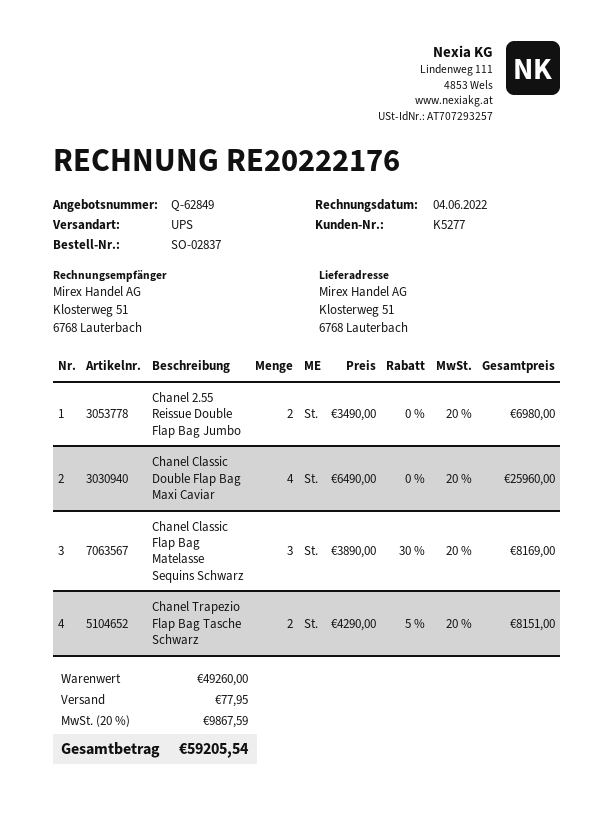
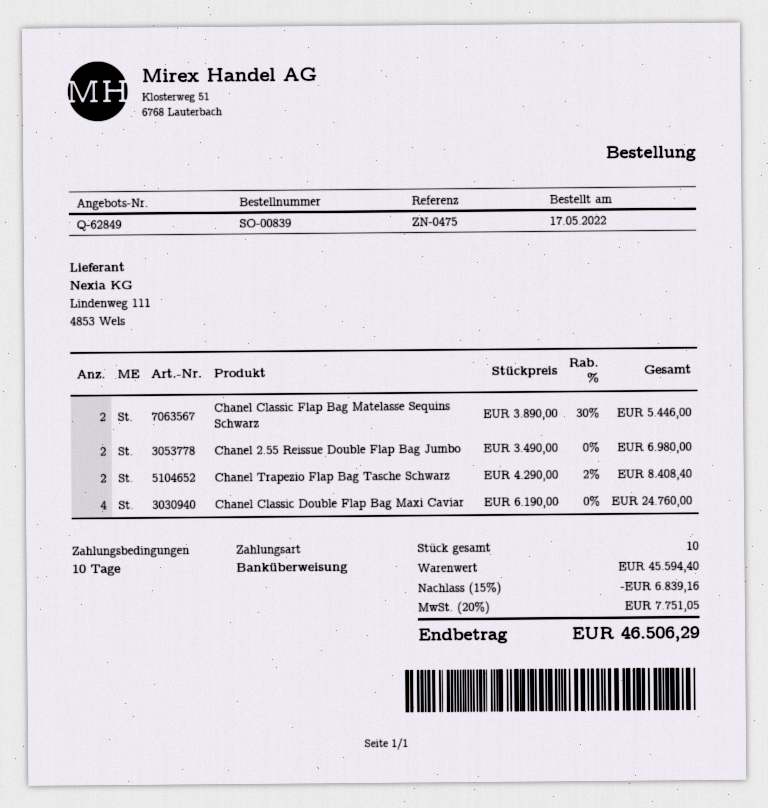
order number: SO-02837 -> SO-00839
Chanel Classic Double Flap Bag Maxi Caviar: 4 x 6490.00 = 25960.00 -> 4 x 6190.00 = 24760.00
Chanel Classic Flap Bag Matelasse Sequins Schwarz: 3 x 3890.00 - 30% = 8169.00 -> 2 x 3890.00 - 30% = 5446.00
Chanel Trapezio Flap Bag Tasche Schwarz: 2 x 4290.00 - 5% = 8151.00 -> 2 x 4290.00 - 2% = 8408.40
subtotal: 49260.00 -> 45594.40
discount: none -> 15% = 6839.16
shipping: 77.95 -> none
tax: 20% = 9867.59 -> 20% = 7751.05
total: 59205.54 -> 46506.29

